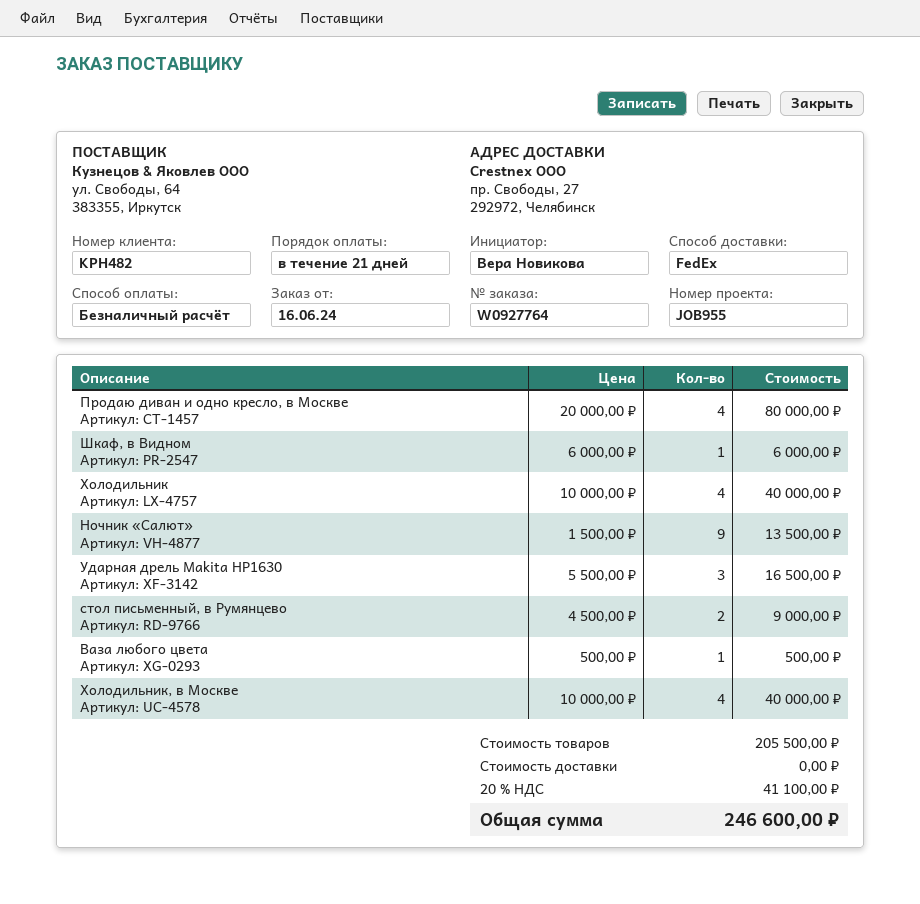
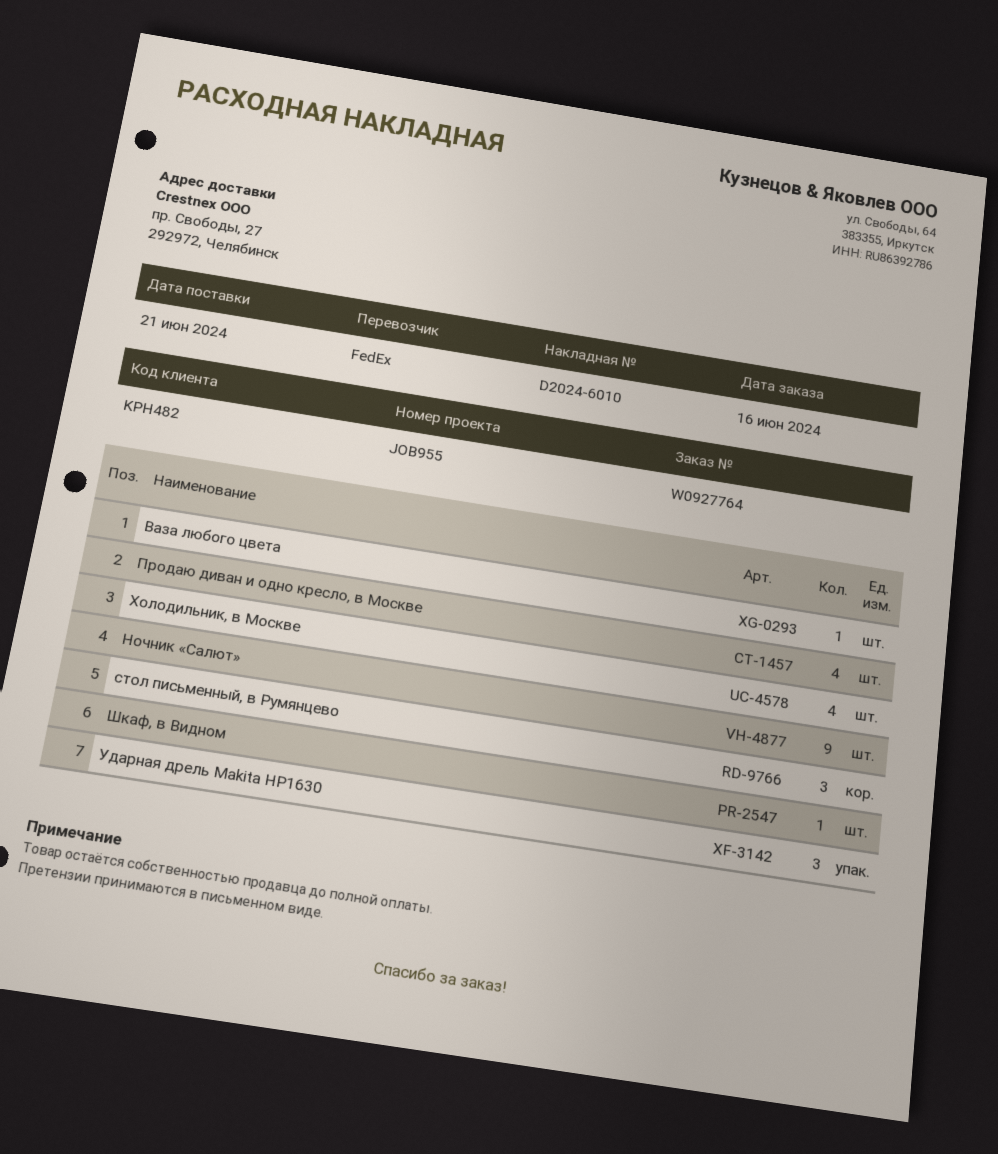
Холодильник: 4 -> none
стол письменный, в Румянцево: 2 -> 3

